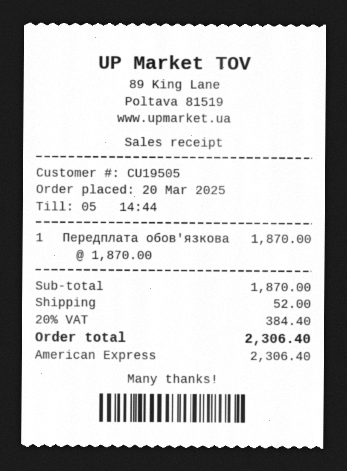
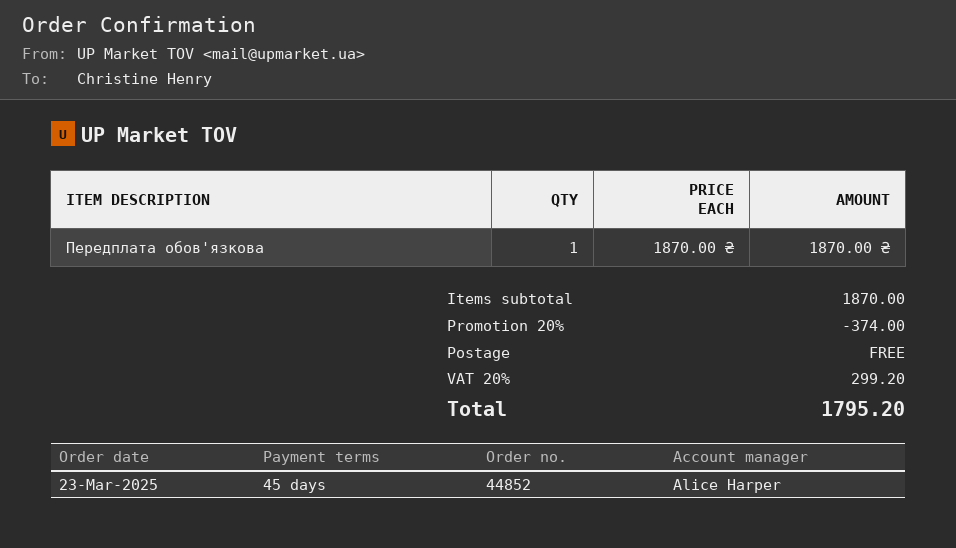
order date: 2025-03-20 -> 2025-03-23
discount: none -> 20% = 374.00
shipping: 52.00 -> 0.00
tax: 20% = 384.40 -> 20% = 299.20
total: 2306.40 -> 1795.20

